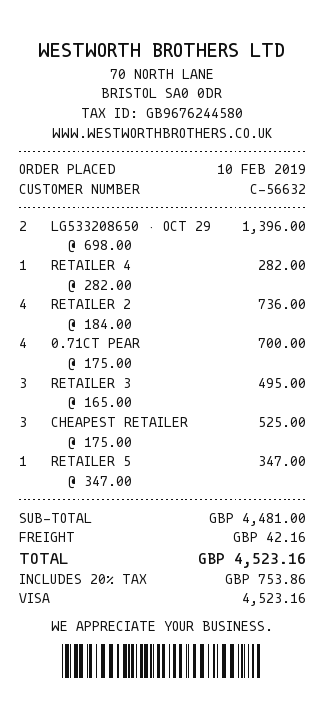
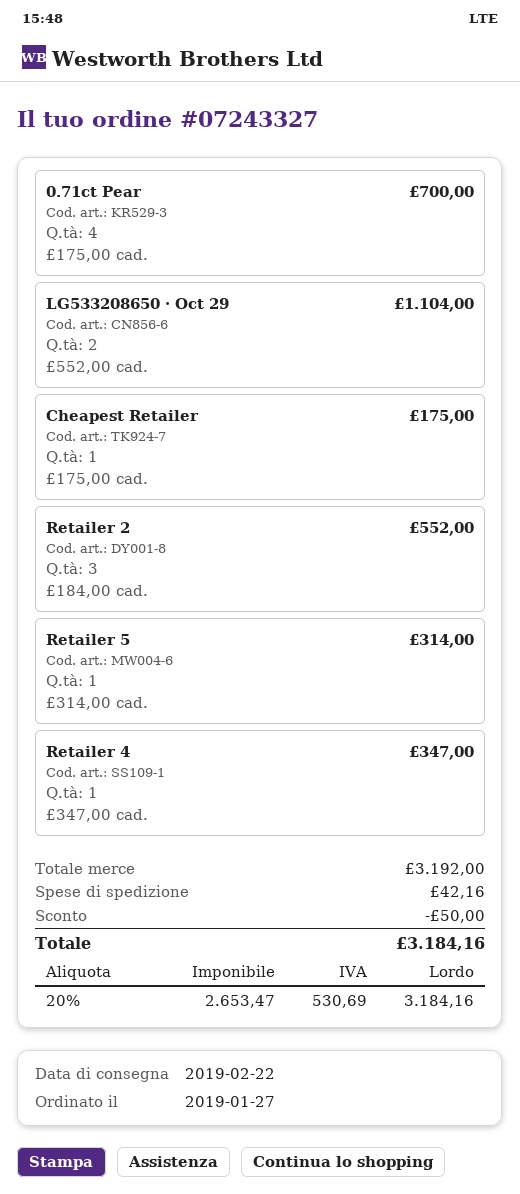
order date: 2019-02-10 -> 2019-01-27
LG533208650 · OCT 29: 2 x 698.00 = 1396.00 -> 2 x 552.00 = 1104.00
RETAILER 4: 1 x 282.00 = 282.00 -> 1 x 347.00 = 347.00
RETAILER 2: 4 x 184.00 = 736.00 -> 3 x 184.00 = 552.00
RETAILER 3: 3 x 165.00 = 495.00 -> none
CHEAPEST RETAILER: 3 x 175.00 = 525.00 -> 1 x 175.00 = 175.00
RETAILER 5: 1 x 347.00 = 347.00 -> 1 x 314.00 = 314.00
subtotal: 4481.00 -> 3192.00
discount: none -> 50.00
tax: 20% = 753.86 -> 20% = 530.69
total: 4523.16 -> 3184.16

